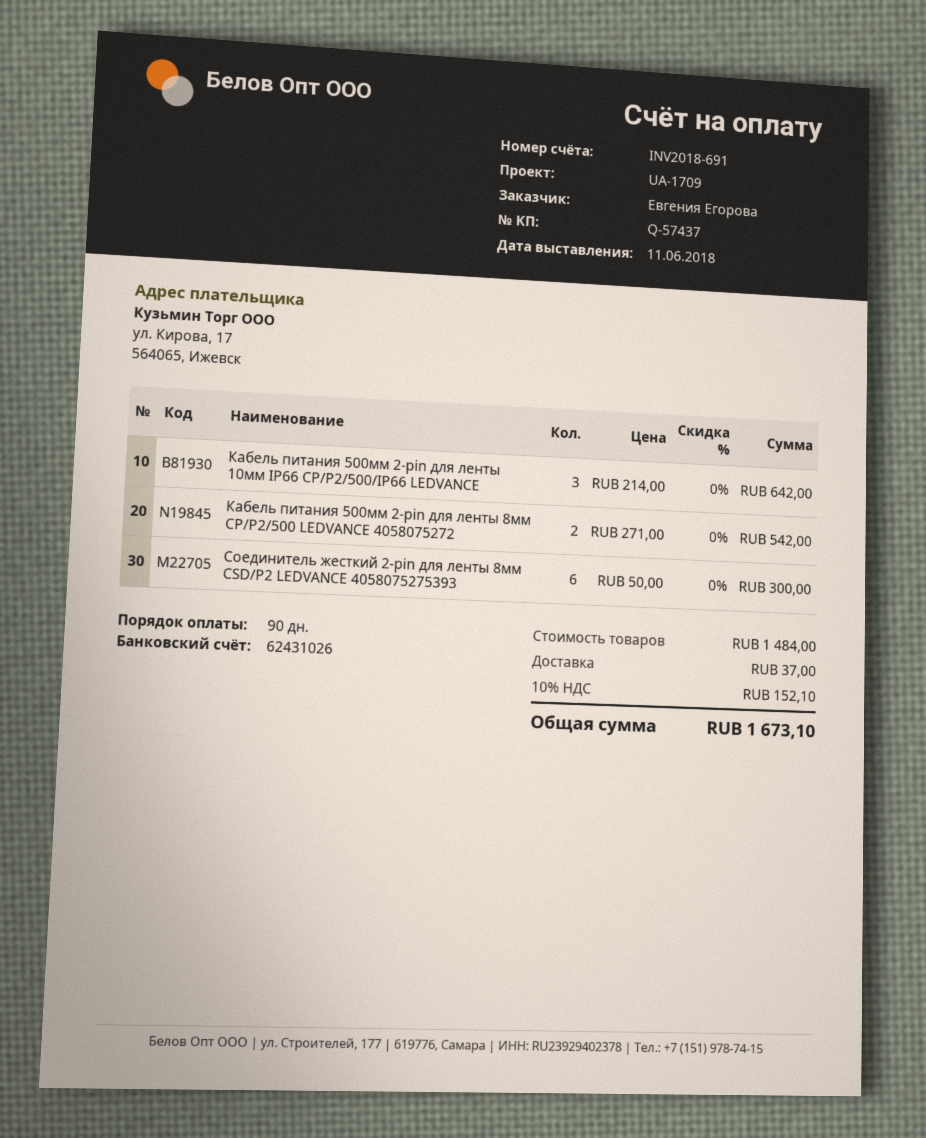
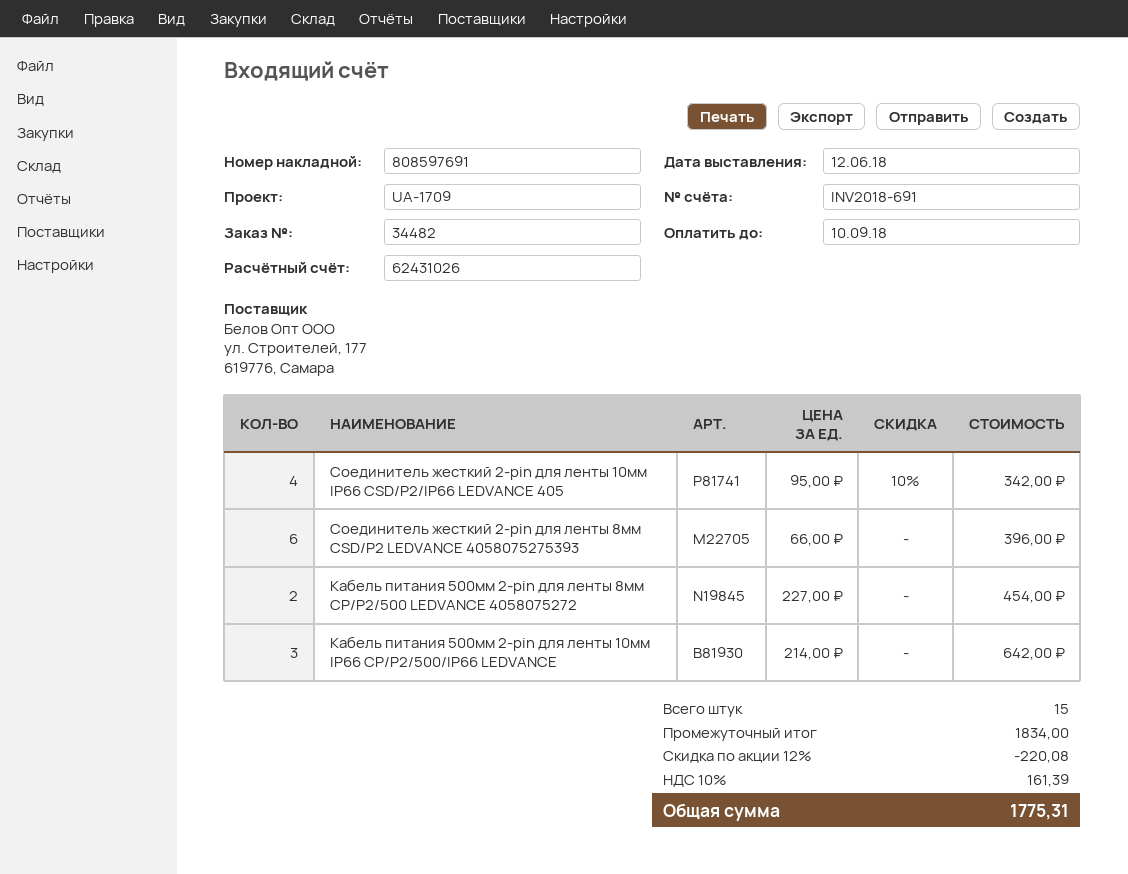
invoice date: 2018-06-11 -> 2018-06-12
Кабель питания 500мм 2-pin для ленты 8мм CP/P2/500 LEDVANCE 4058075272: 2 x 271.00 = 542.00 -> 2 x 227.00 = 454.00
Соединитель жесткий 2-pin для ленты 8мм CSD/P2 LEDVANCE 4058075275393: 6 x 50.00 = 300.00 -> 6 x 66.00 = 396.00
Соединитель жесткий 2-pin для ленты 10мм IP66 CSD/P2/IP66 LEDVANCE 405: none -> 4 x 95.00 - 10% = 342.00
subtotal: 1484.00 -> 1834.00
discount: none -> 12% = 220.08
shipping: 37.00 -> none
tax: 10% = 152.10 -> 10% = 161.39
total: 1673.10 -> 1775.31

